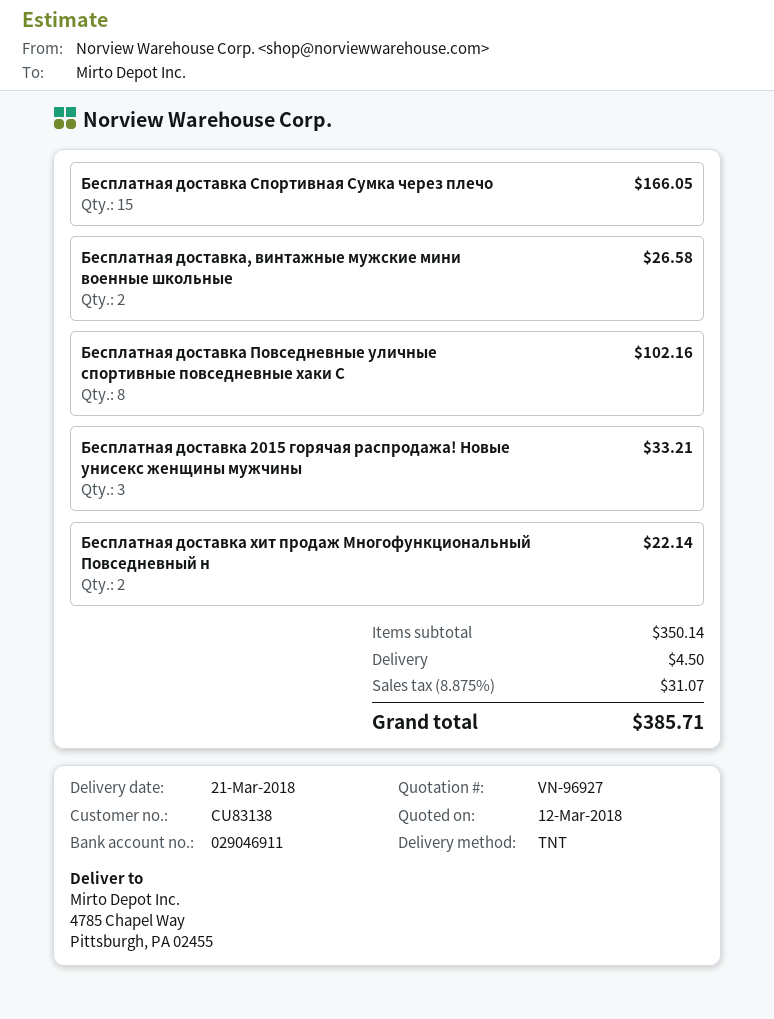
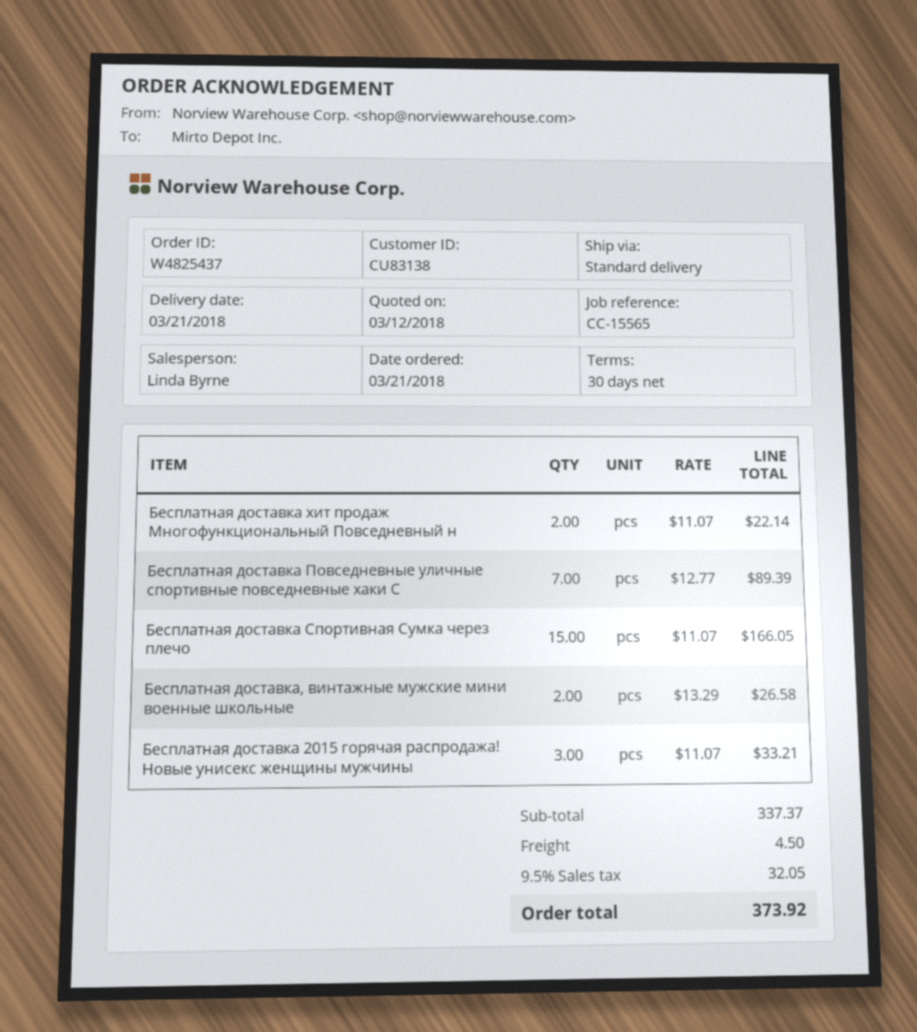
shipping method: TNT -> standard
Бесплатная доставка Повседневные уличные спортивные повседневные хаки C: 8 for 102.16 -> 7 for 89.39
subtotal: 350.14 -> 337.37
tax: 8.875% = 31.07 -> 9.5% = 32.05
total: 385.71 -> 373.92

